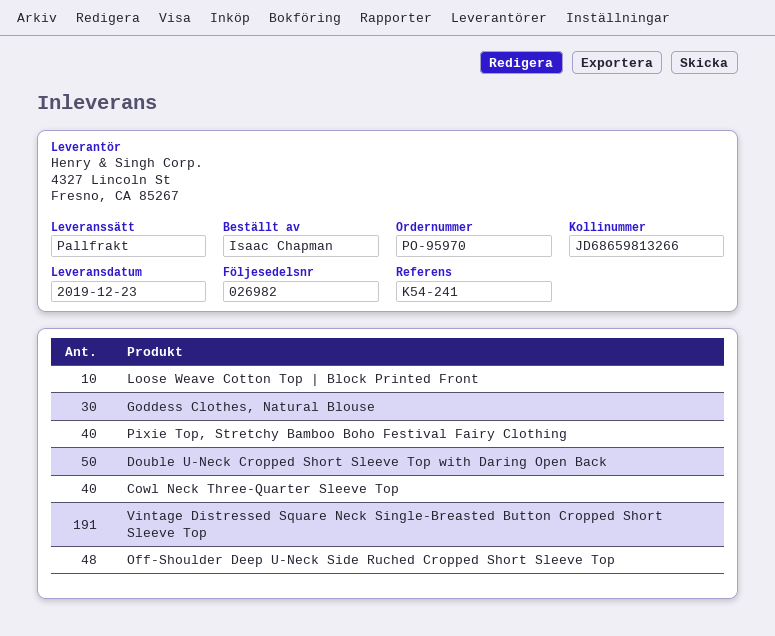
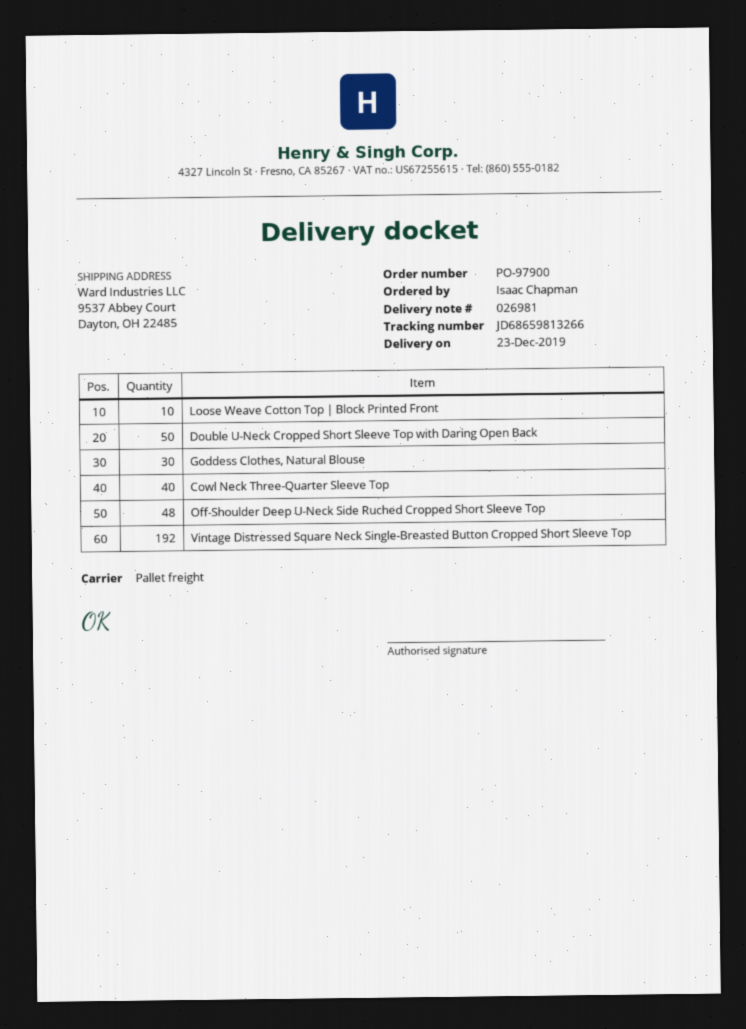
order number: PO-95970 -> PO-97900
delivery note number: 026982 -> 026981
Pixie Top, Stretchy Bamboo Boho Festival Fairy Clothing: 40 -> none
Vintage Distressed Square Neck Single-Breasted Button Cropped Short Sleeve Top: 191 -> 192

